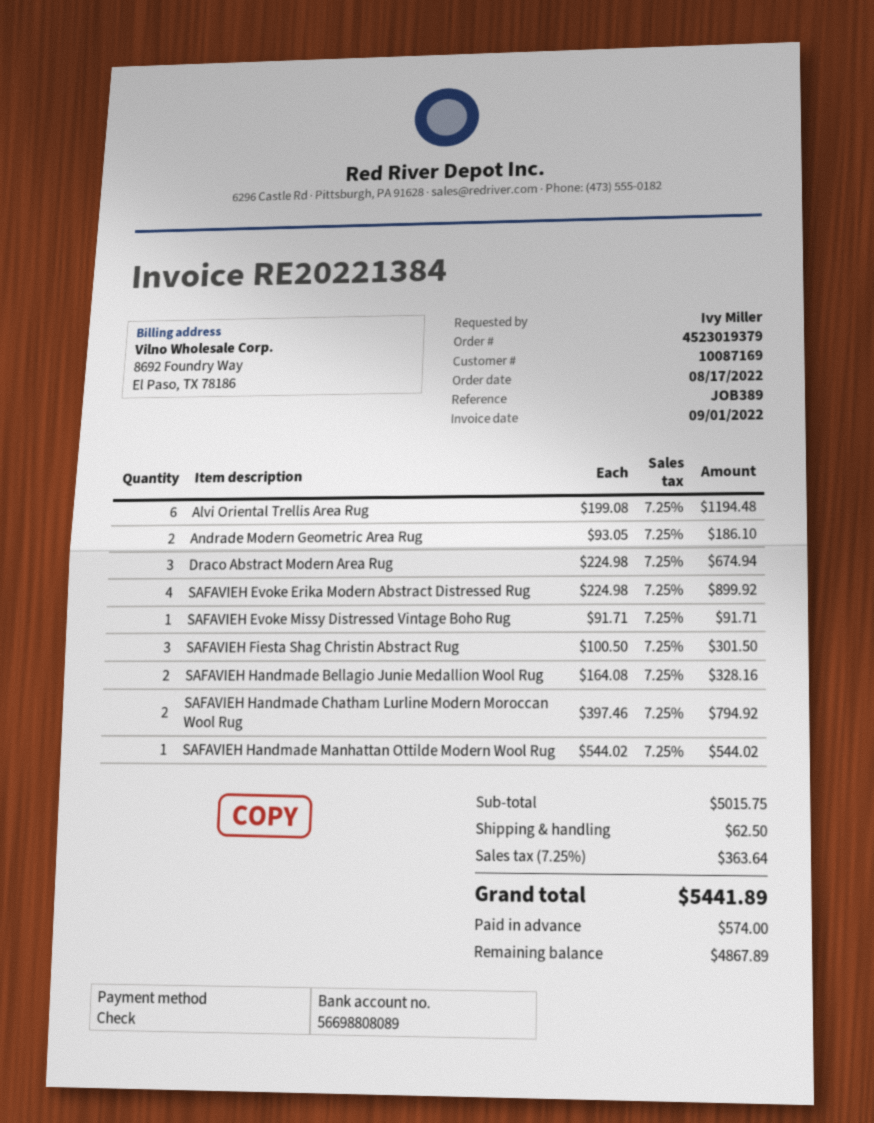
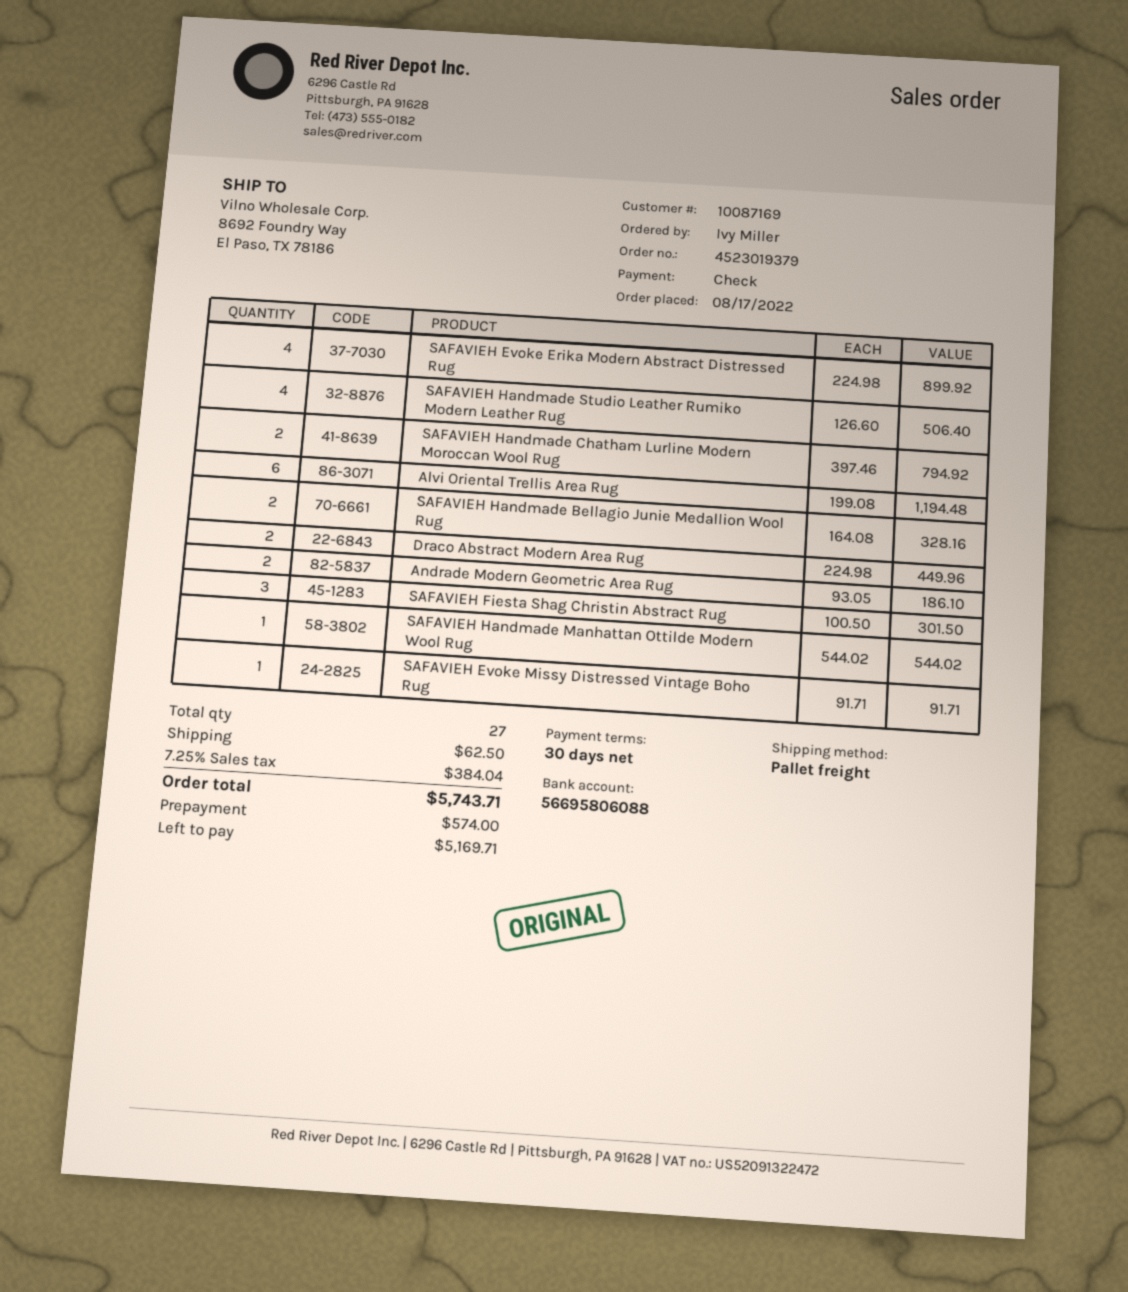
bank account: 56698808089 -> 56695806088
Draco Abstract Modern Area Rug: 3 x 224.98 = 674.94 -> 2 x 224.98 = 449.96
SAFAVIEH Handmade Studio Leather Rumiko Modern Leather Rug: none -> 4 x 126.60 = 506.40
tax: 7.25% = 363.64 -> 7.25% = 384.04
total: 5441.89 -> 5743.71
balance: 4867.89 -> 5169.71

